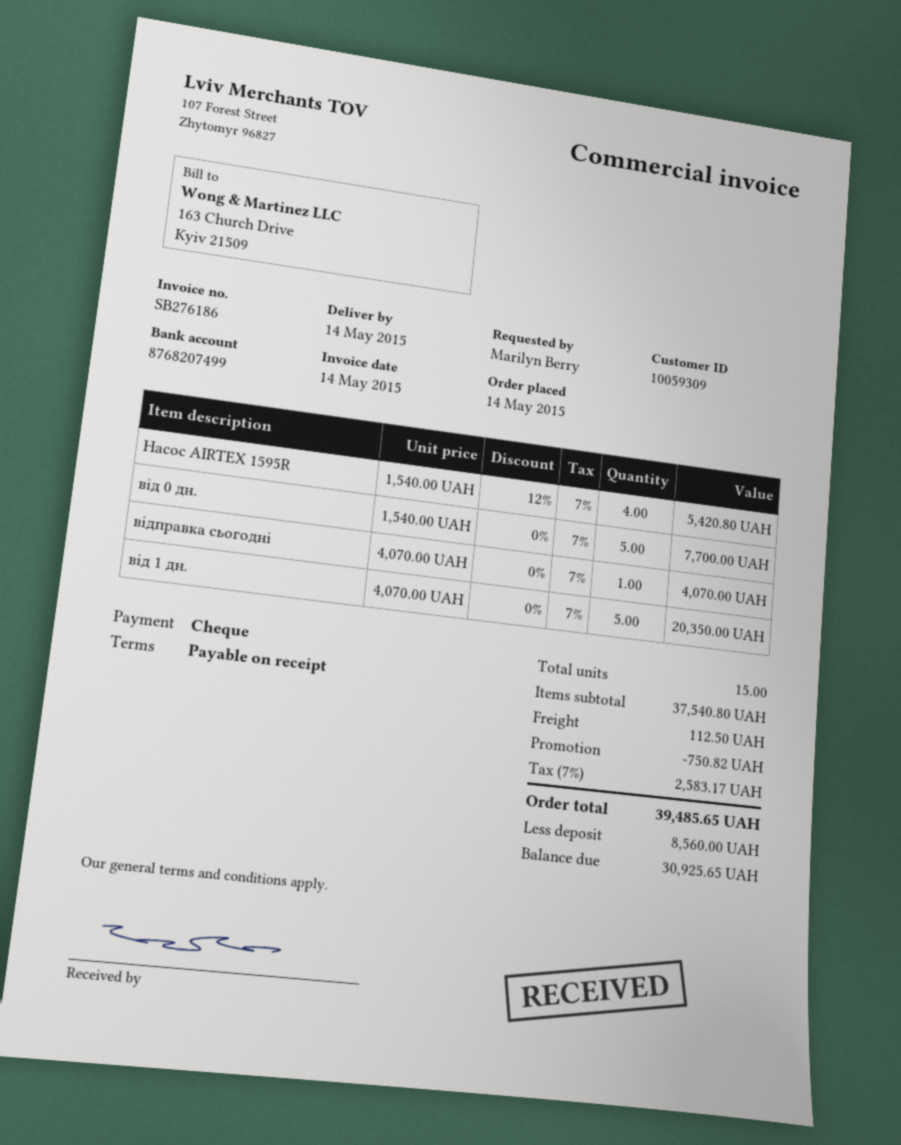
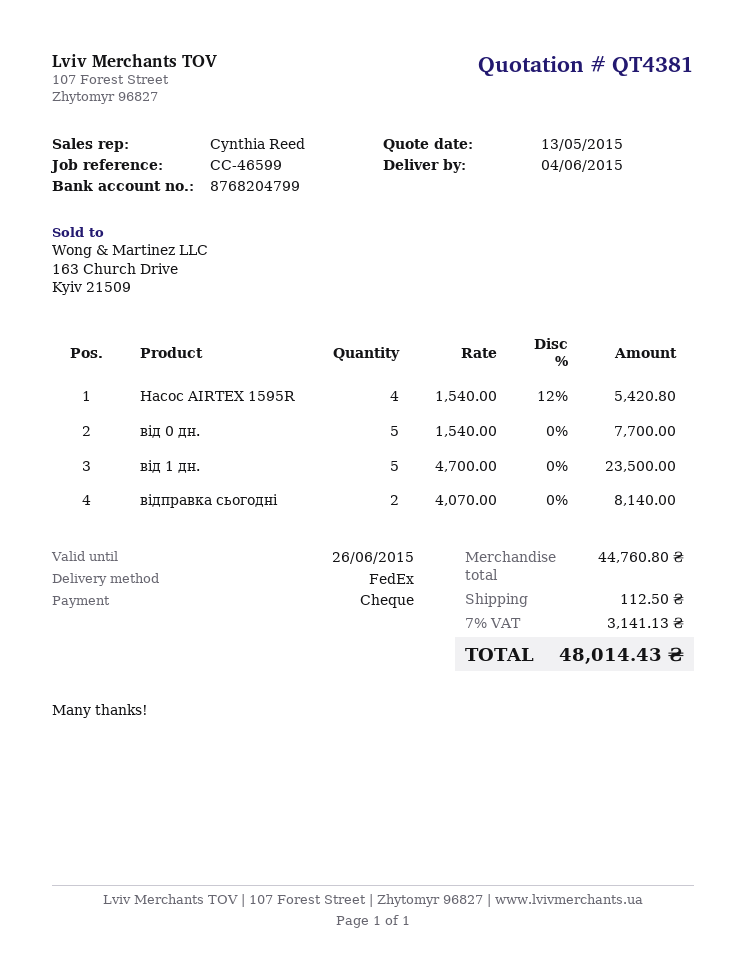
delivery date: 2015-05-14 -> 2015-06-04
bank account: 8768207499 -> 8768204799
відправка сьогодні: 1 x 4070.00 = 4070.00 -> 2 x 4070.00 = 8140.00
від 1 дн.: 5 x 4070.00 = 20350.00 -> 5 x 4700.00 = 23500.00
subtotal: 37540.80 -> 44760.80
discount: 750.82 -> none
tax: 7% = 2583.17 -> 7% = 3141.13
total: 39485.65 -> 48014.43

